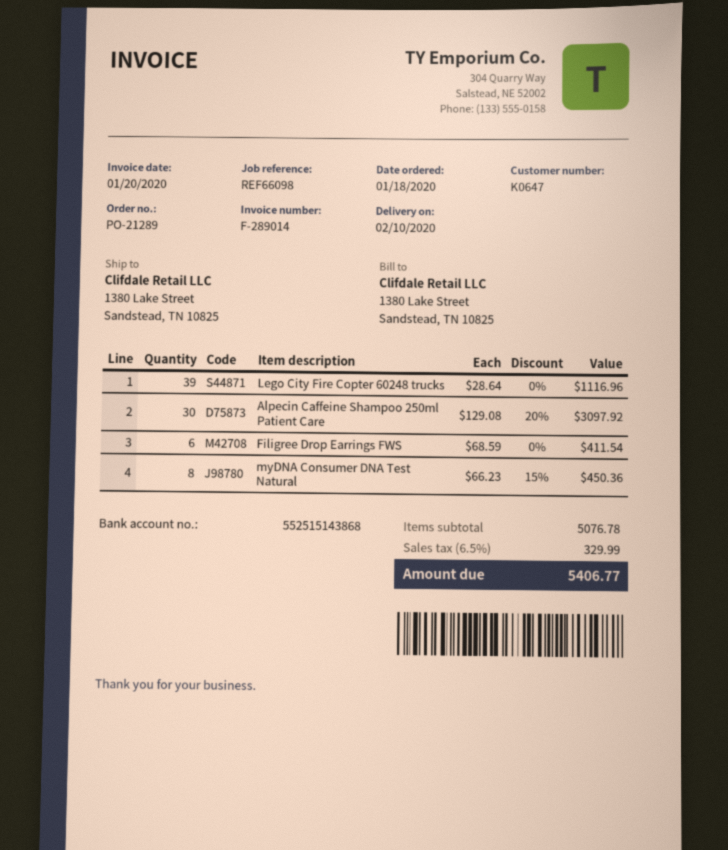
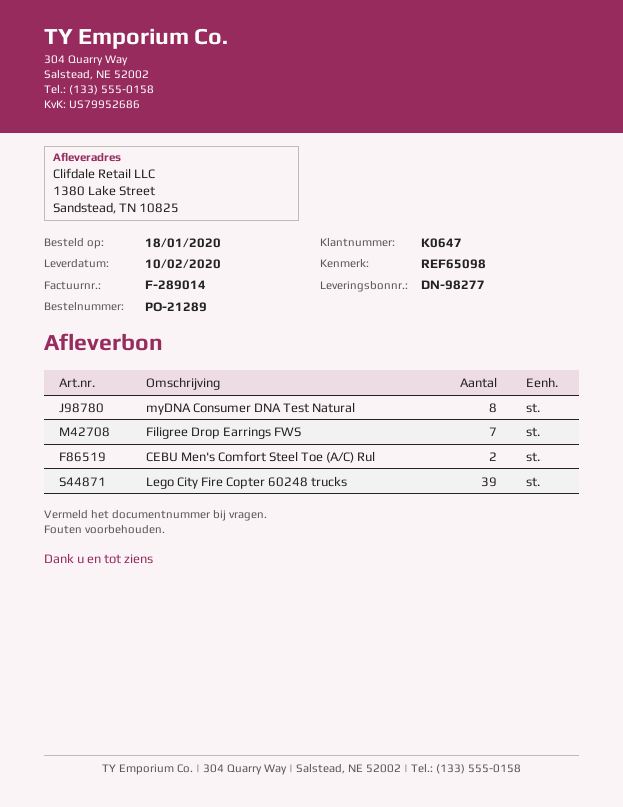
reference: REF66098 -> REF65098
Alpecin Caffeine Shampoo 250ml Patient Care: 30 -> none
Filigree Drop Earrings FWS: 6 -> 7
CEBU Men's Comfort Steel Toe (A/C) Rul: none -> 2

